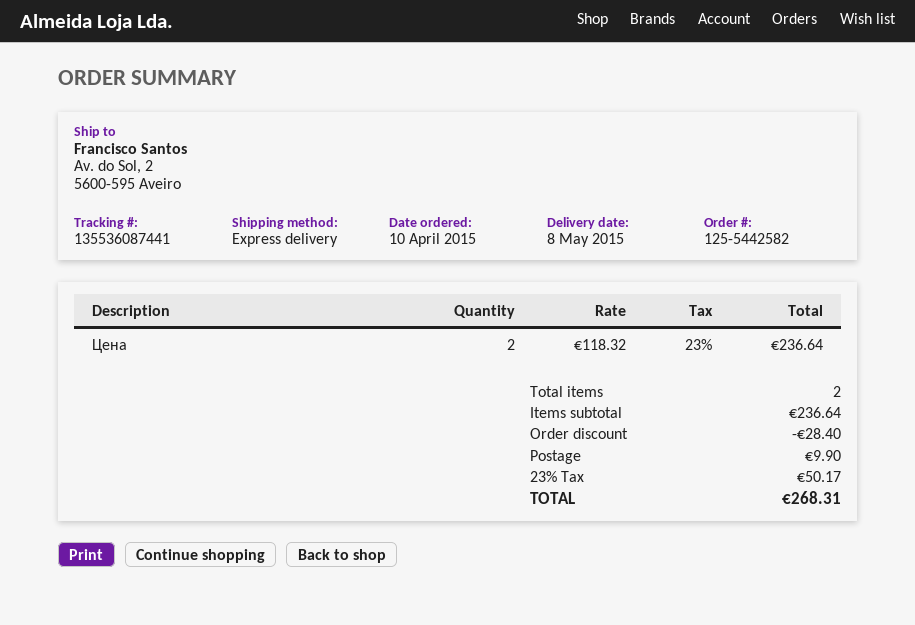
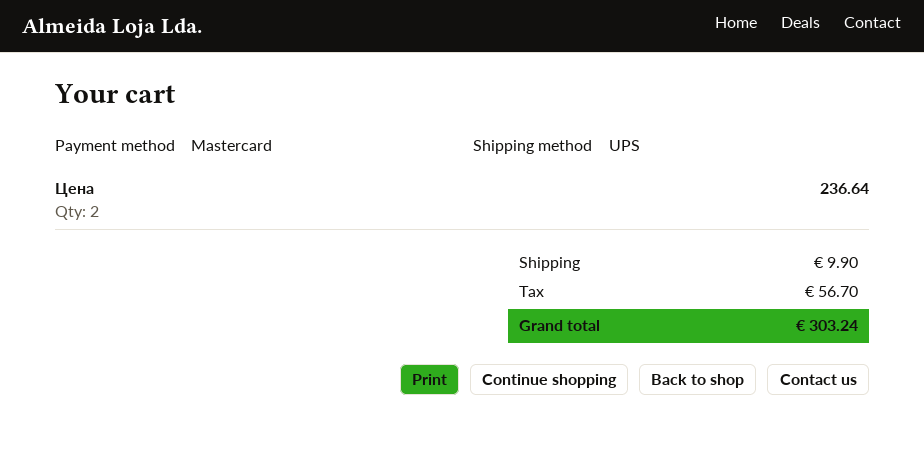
shipping method: express -> UPS
discount: 28.40 -> none
tax: 50.17 -> 56.70
total: 268.31 -> 303.24

